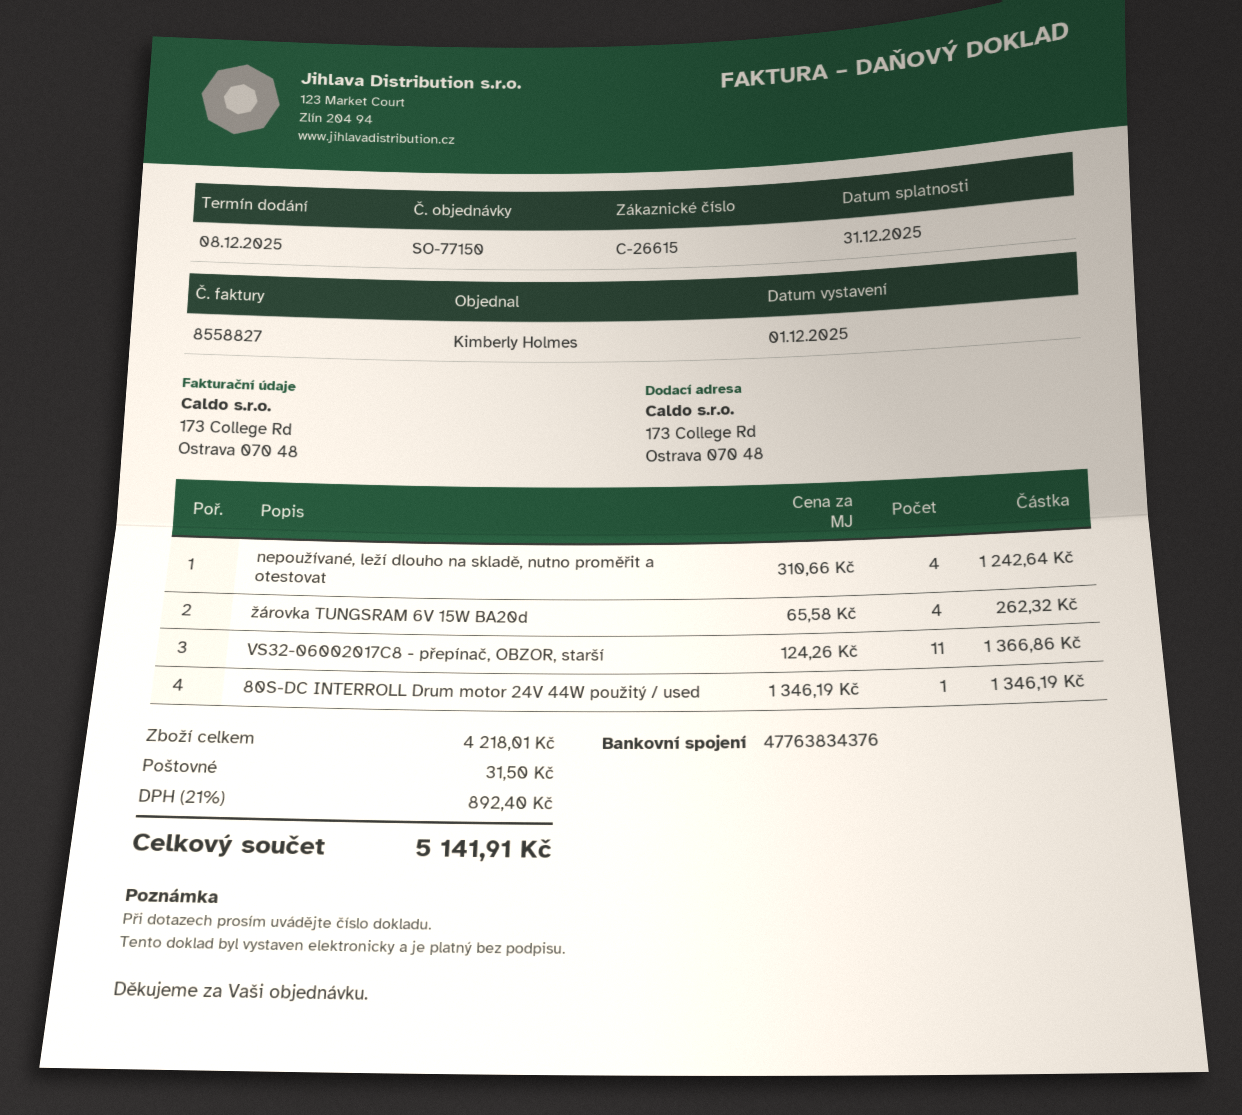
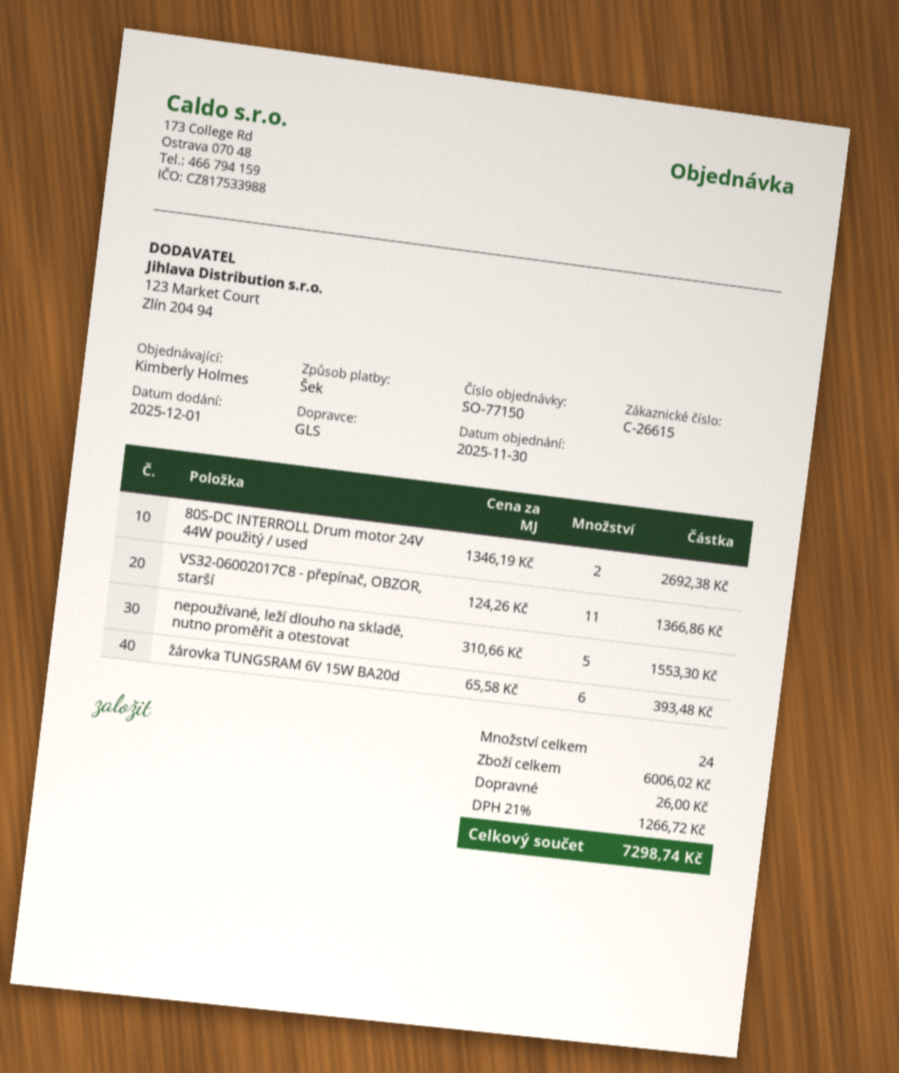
delivery date: 2025-12-08 -> 2025-12-01
nepoužívané, leží dlouho na skladě, nutno proměřit a otestovat: 4 x 310.66 = 1242.64 -> 5 x 310.66 = 1553.30
žárovka TUNGSRAM 6V 15W BA20d: 4 x 65.58 = 262.32 -> 6 x 65.58 = 393.48
80S-DC INTERROLL Drum motor 24V 44W použitý / used: 1 x 1346.19 = 1346.19 -> 2 x 1346.19 = 2692.38
subtotal: 4218.01 -> 6006.02
shipping: 31.50 -> 26.00
tax: 21% = 892.40 -> 21% = 1266.72
total: 5141.91 -> 7298.74

